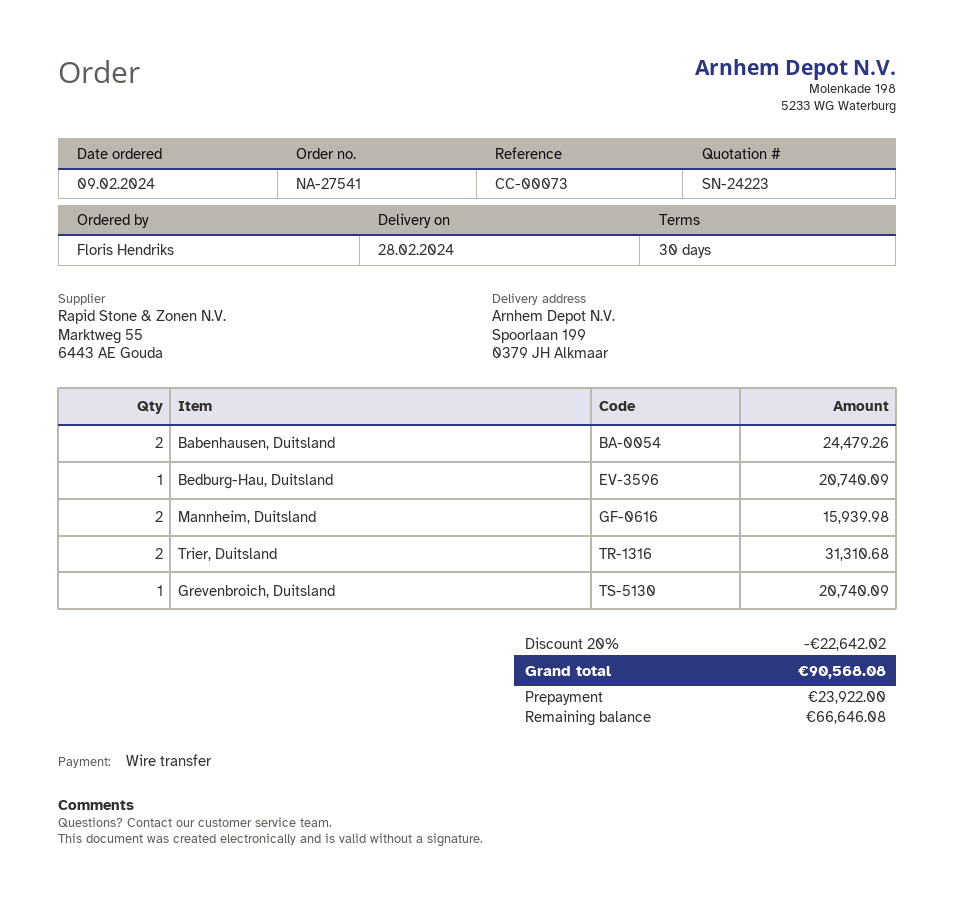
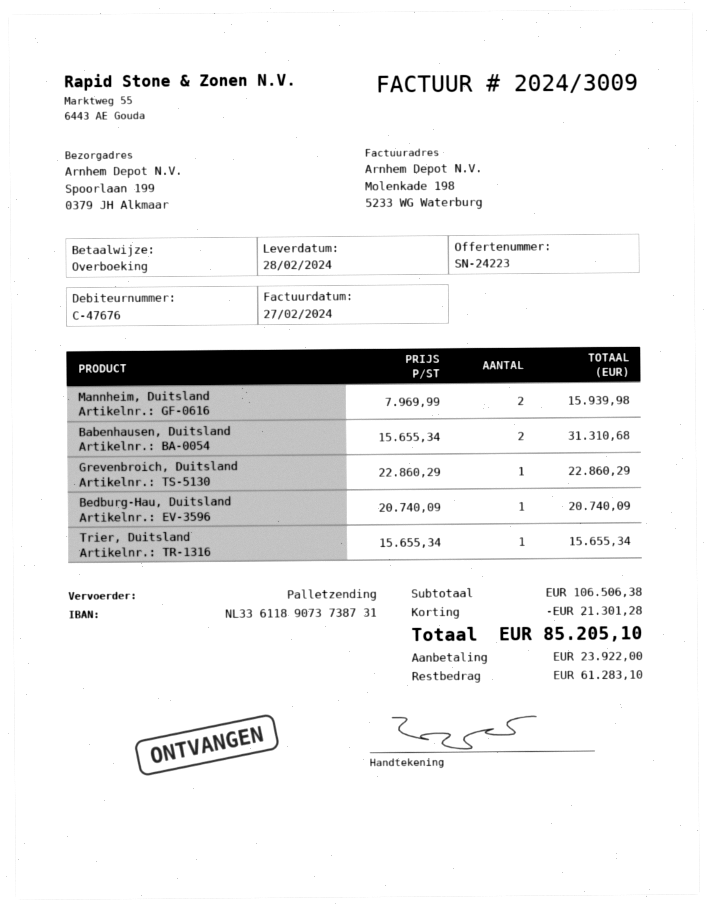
Babenhausen, Duitsland: 2 for 24479.26 -> 2 for 31310.68
Trier, Duitsland: 2 for 31310.68 -> 1 for 15655.34
Grevenbroich, Duitsland: 1 for 20740.09 -> 1 for 22860.29
discount: 22642.02 -> 21301.28
total: 90568.08 -> 85205.10
balance: 66646.08 -> 61283.10

